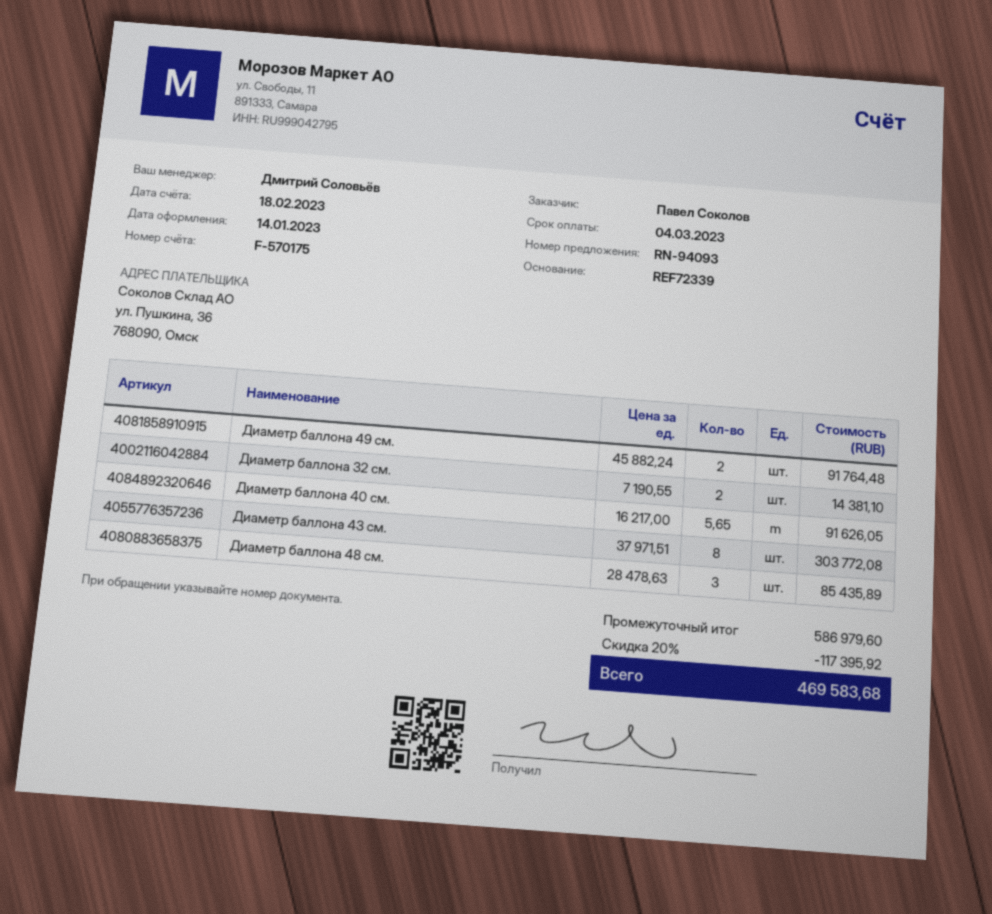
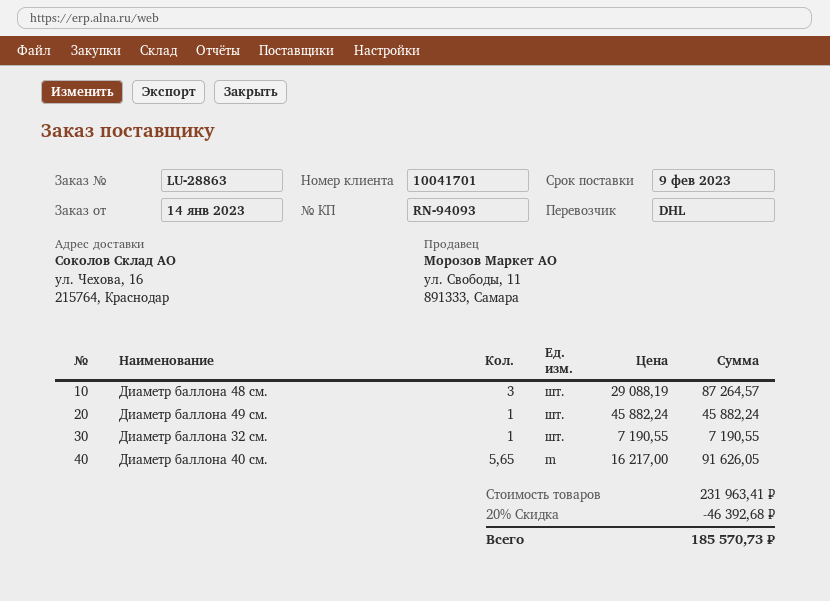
Диаметр баллона 49 см.: 2 x 45882.24 = 91764.48 -> 1 x 45882.24 = 45882.24
Диаметр баллона 32 см.: 2 x 7190.55 = 14381.10 -> 1 x 7190.55 = 7190.55
Диаметр баллона 43 см.: 8 x 37971.51 = 303772.08 -> none
Диаметр баллона 48 см.: 3 x 28478.63 = 85435.89 -> 3 x 29088.19 = 87264.57
subtotal: 586979.60 -> 231963.41
discount: 20% = 117395.92 -> 20% = 46392.68
total: 469583.68 -> 185570.73

